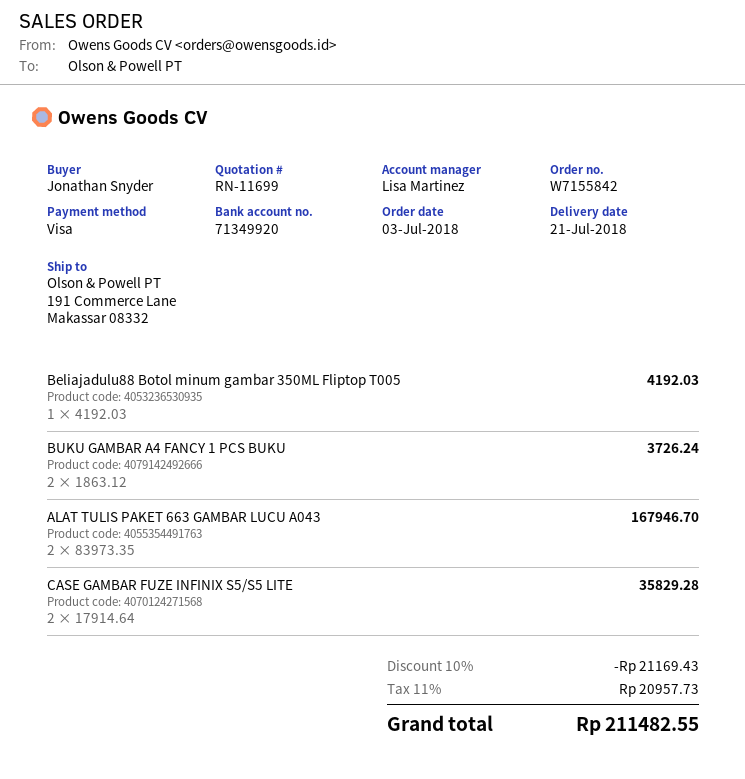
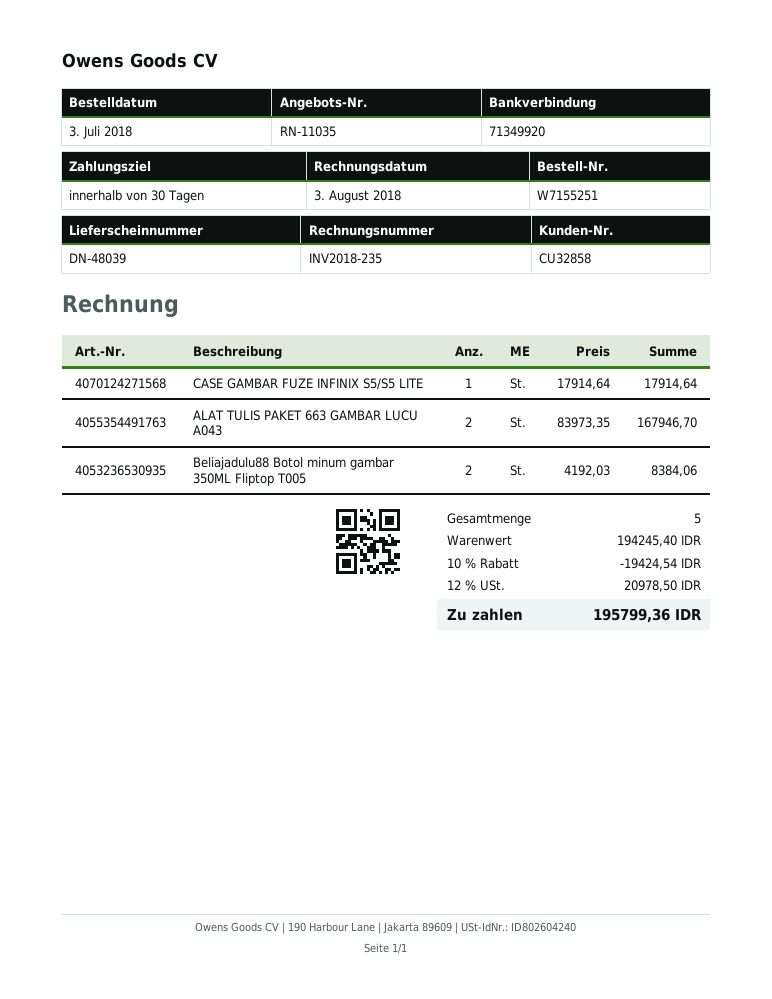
quote number: RN-11699 -> RN-11035
order number: W7155842 -> W7155251
Beliajadulu88 Botol minum gambar 350ML Fliptop T005: 1 x 4192.03 = 4192.03 -> 2 x 4192.03 = 8384.06
BUKU GAMBAR A4 FANCY 1 PCS BUKU: 2 x 1863.12 = 3726.24 -> none
CASE GAMBAR FUZE INFINIX S5/S5 LITE: 2 x 17914.64 = 35829.28 -> 1 x 17914.64 = 17914.64
discount: 10% = 21169.43 -> 10% = 19424.54
tax: 11% = 20957.73 -> 12% = 20978.50
total: 211482.55 -> 195799.36

